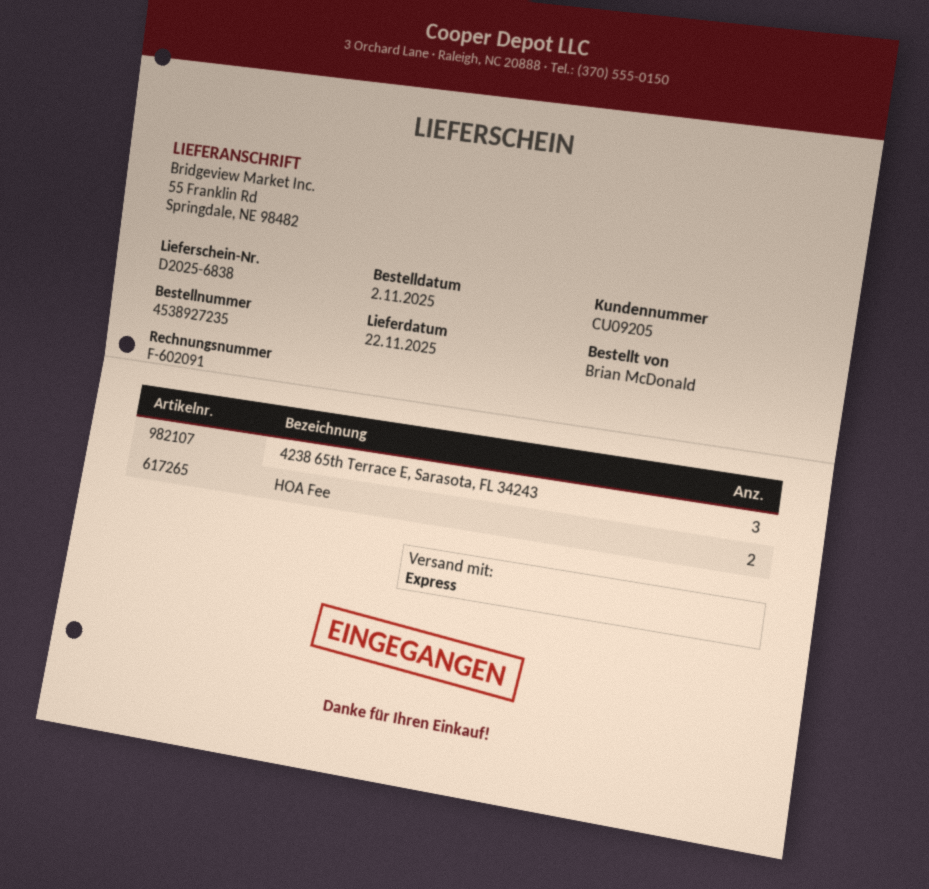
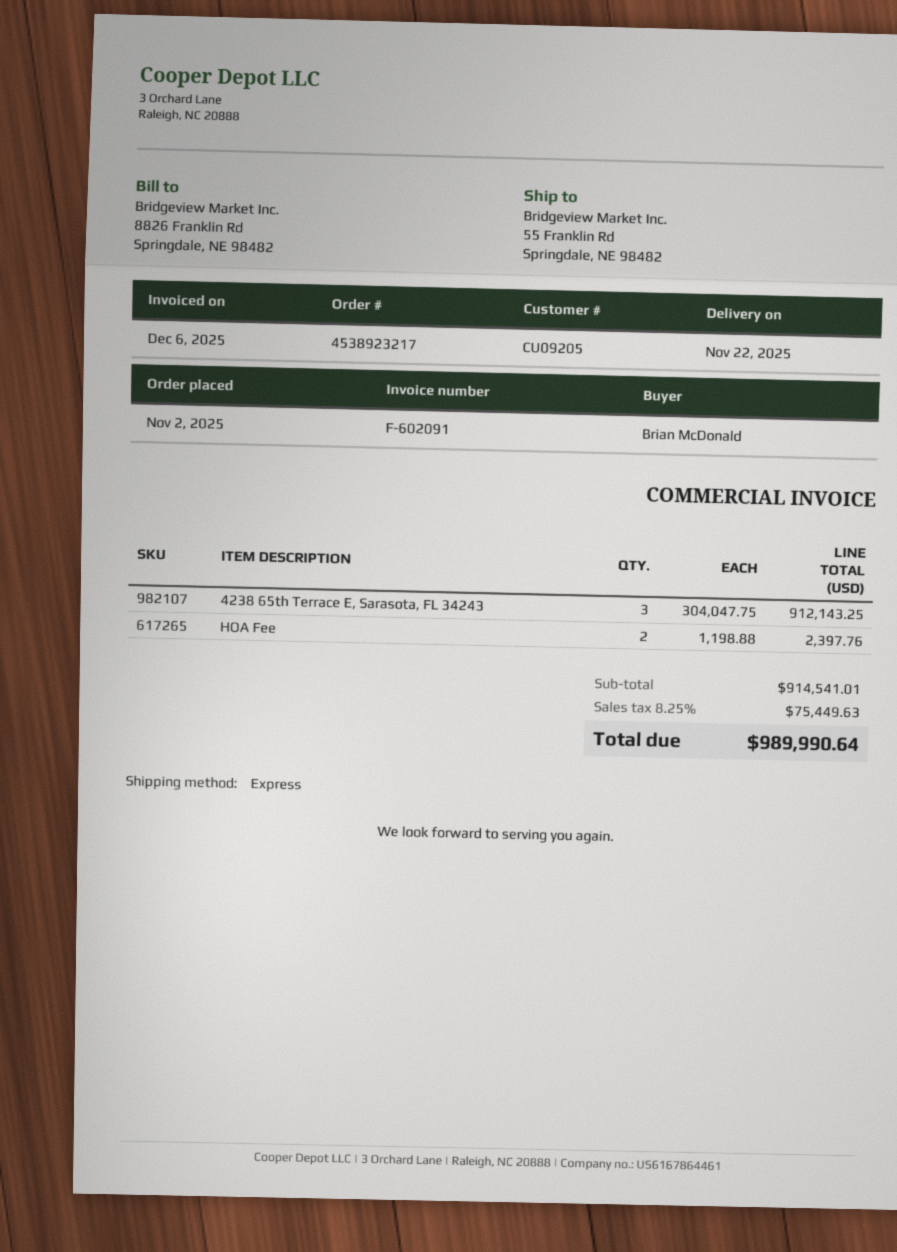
order number: 4538927235 -> 4538923217

